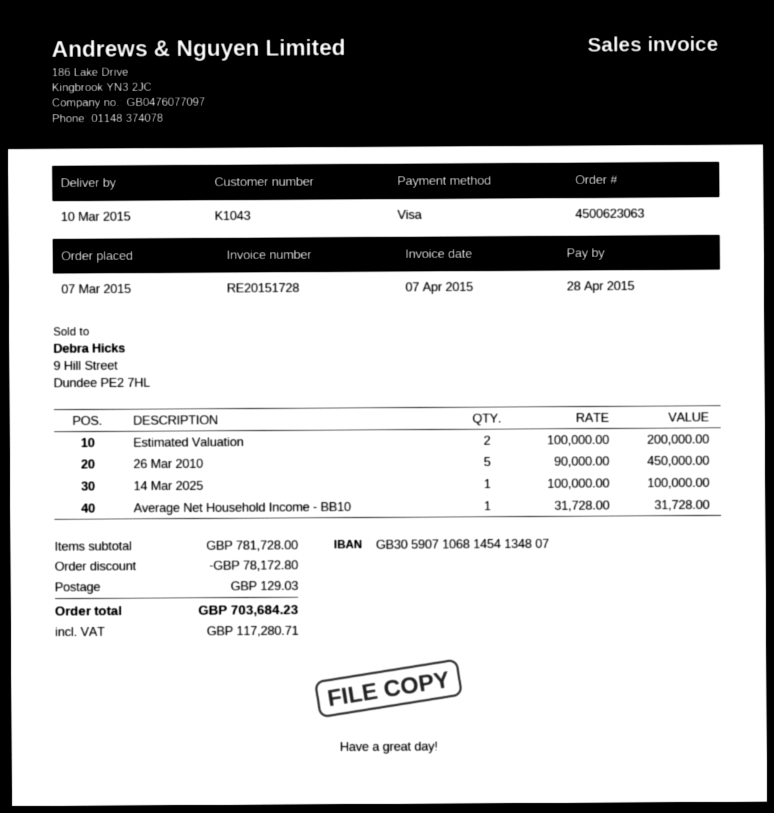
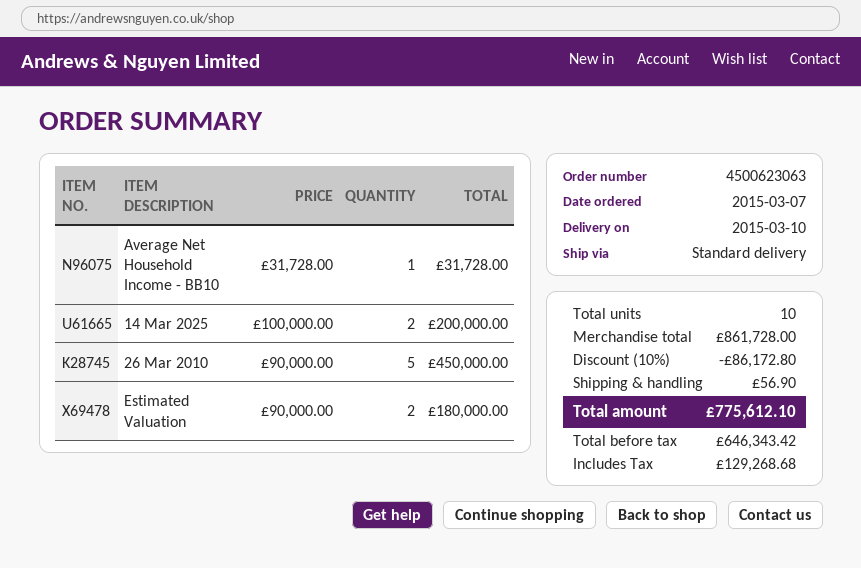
Estimated Valuation: 2 x 100000.00 = 200000.00 -> 2 x 90000.00 = 180000.00
14 Mar 2025: 1 x 100000.00 = 100000.00 -> 2 x 100000.00 = 200000.00
subtotal: 781728.00 -> 861728.00
discount: 78172.80 -> 86172.80
shipping: 129.03 -> 56.90
tax: 117280.71 -> 129268.68
total: 703684.23 -> 775612.10

